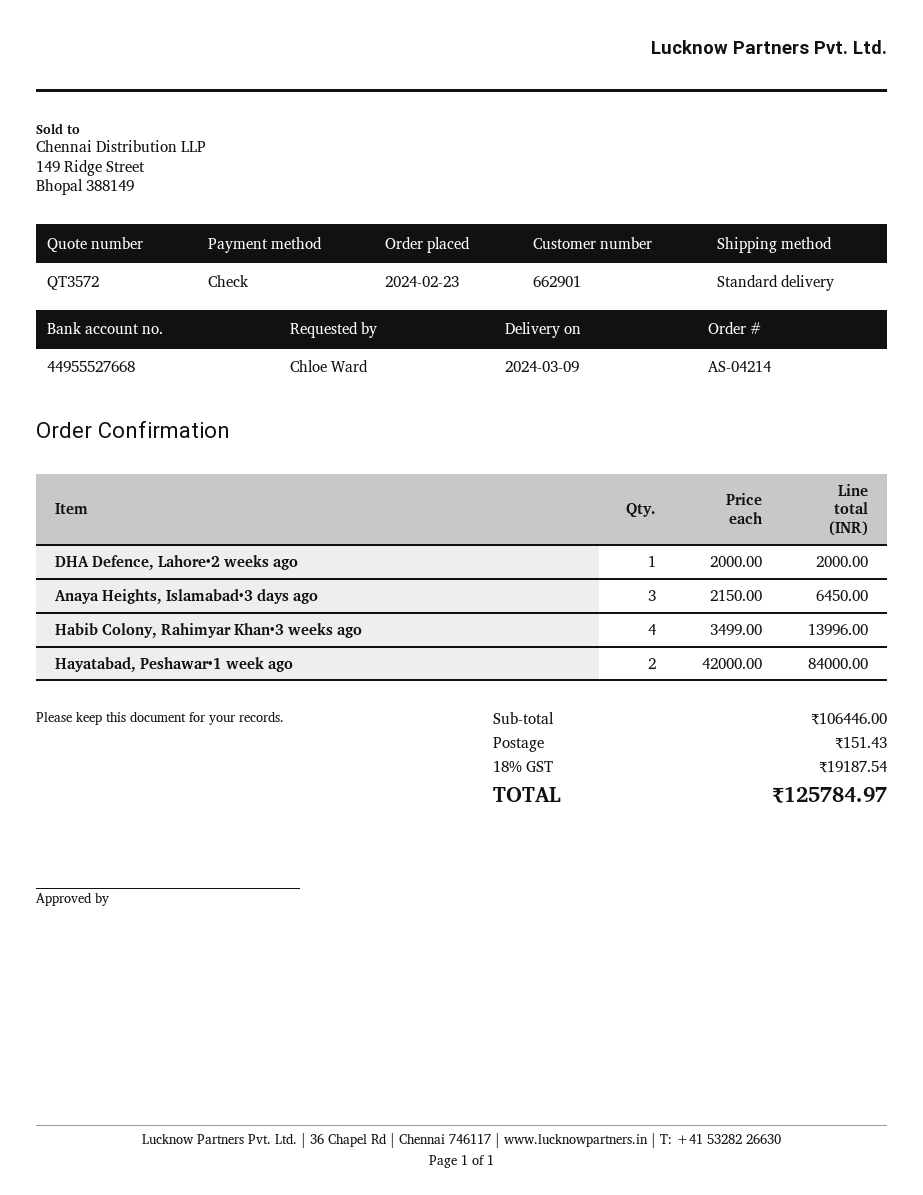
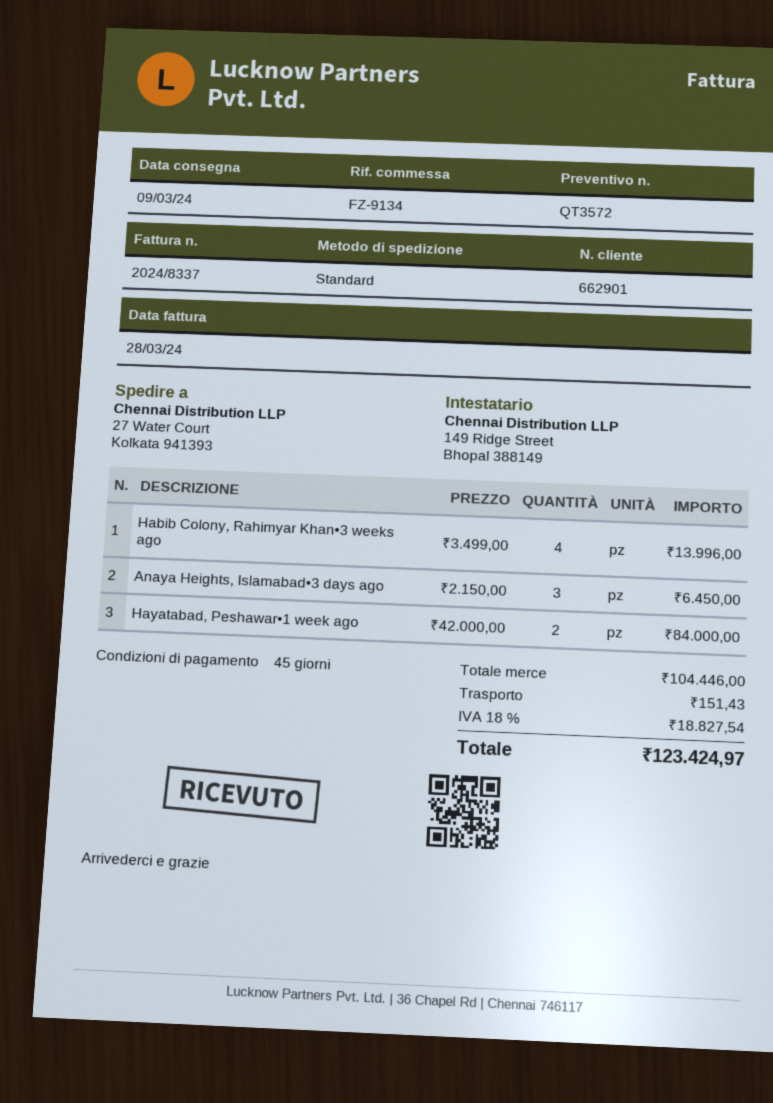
DHA Defence, Lahore•2 weeks ago: 1 x 2000.00 = 2000.00 -> none
subtotal: 106446.00 -> 104446.00
tax: 18% = 19187.54 -> 18% = 18827.54
total: 125784.97 -> 123424.97

